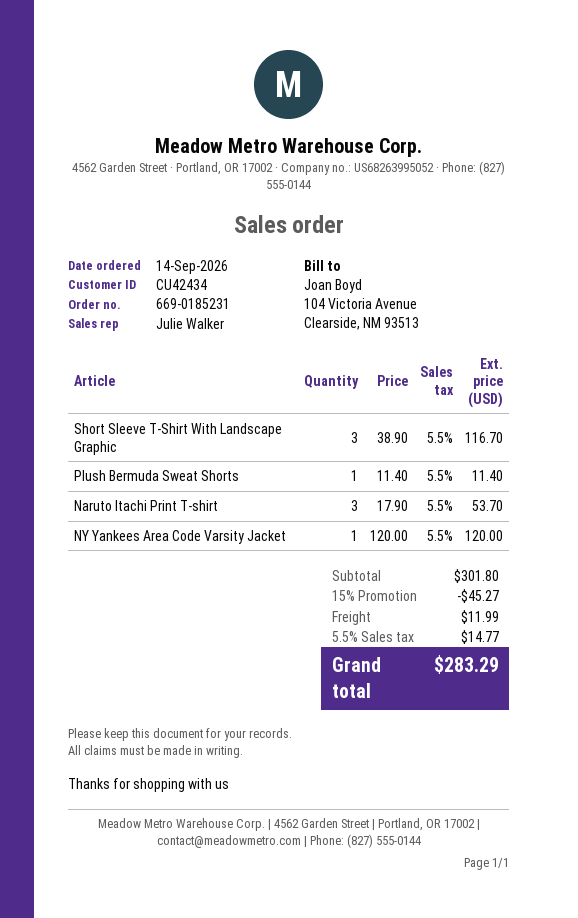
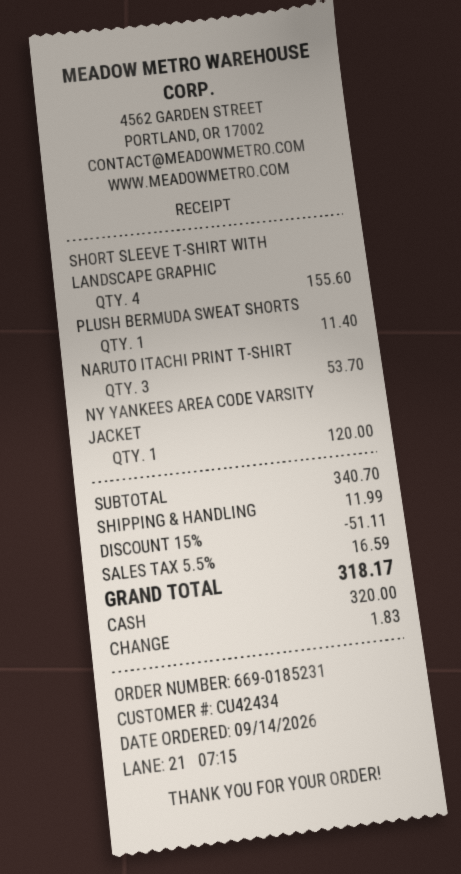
Short Sleeve T-Shirt With Landscape Graphic: 3 for 116.70 -> 4 for 155.60
subtotal: 301.80 -> 340.70
discount: 15% = 45.27 -> 15% = 51.11
tax: 5.5% = 14.77 -> 5.5% = 16.59
total: 283.29 -> 318.17

